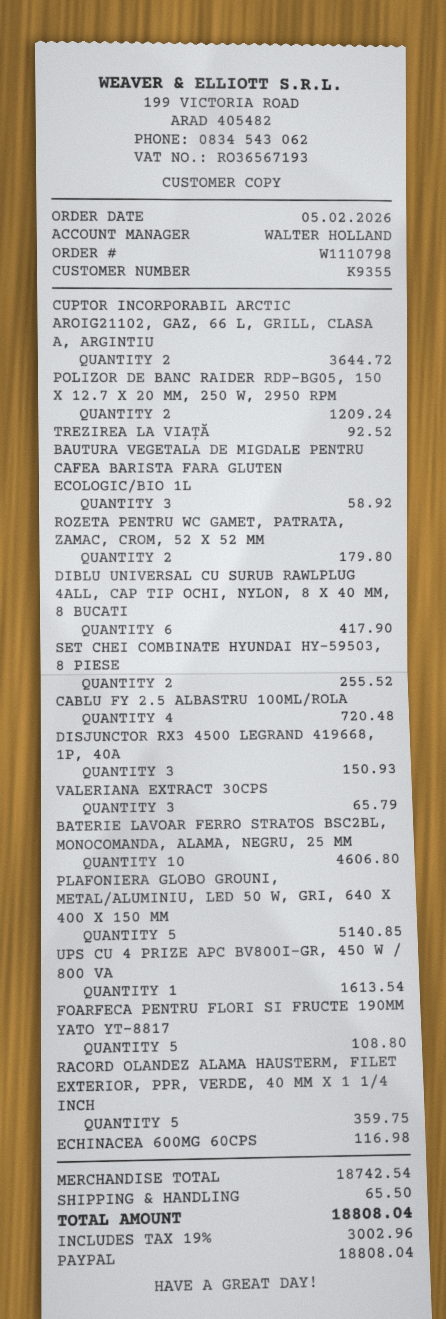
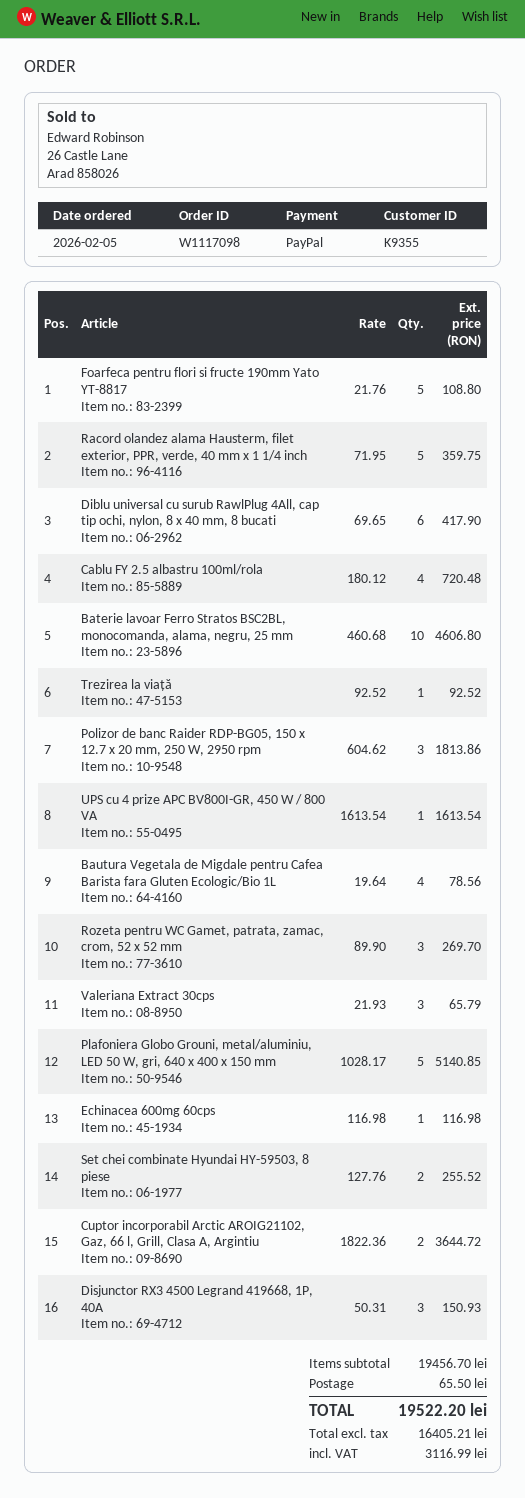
order number: W1110798 -> W1117098
POLIZOR DE BANC RAIDER RDP-BG05, 150 X 12.7 X 20 MM, 250 W, 2950 RPM: 2 for 1209.24 -> 3 for 1813.86
BAUTURA VEGETALA DE MIGDALE PENTRU CAFEA BARISTA FARA GLUTEN ECOLOGIC/BIO 1L: 3 for 58.92 -> 4 for 78.56
ROZETA PENTRU WC GAMET, PATRATA, ZAMAC, CROM, 52 X 52 MM: 2 for 179.80 -> 3 for 269.70
subtotal: 18742.54 -> 19456.70
tax: 3002.96 -> 3116.99
total: 18808.04 -> 19522.20

